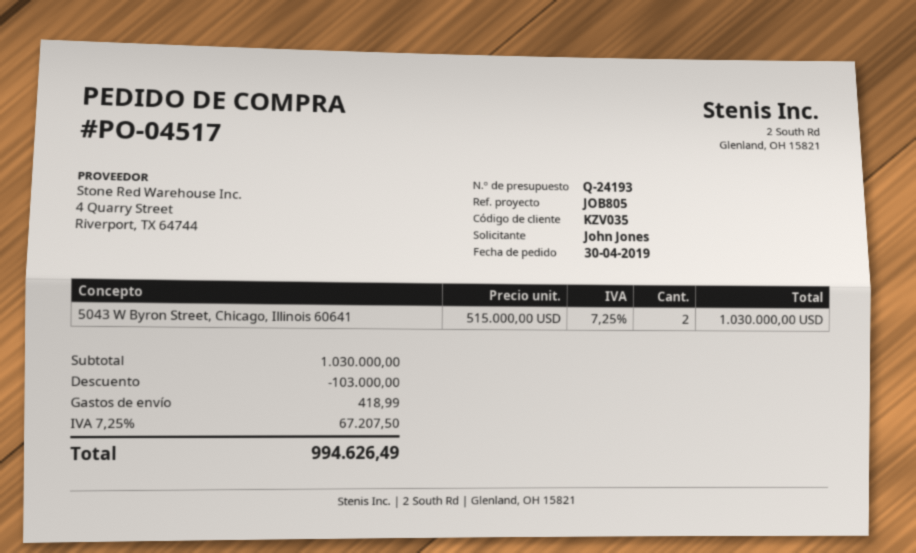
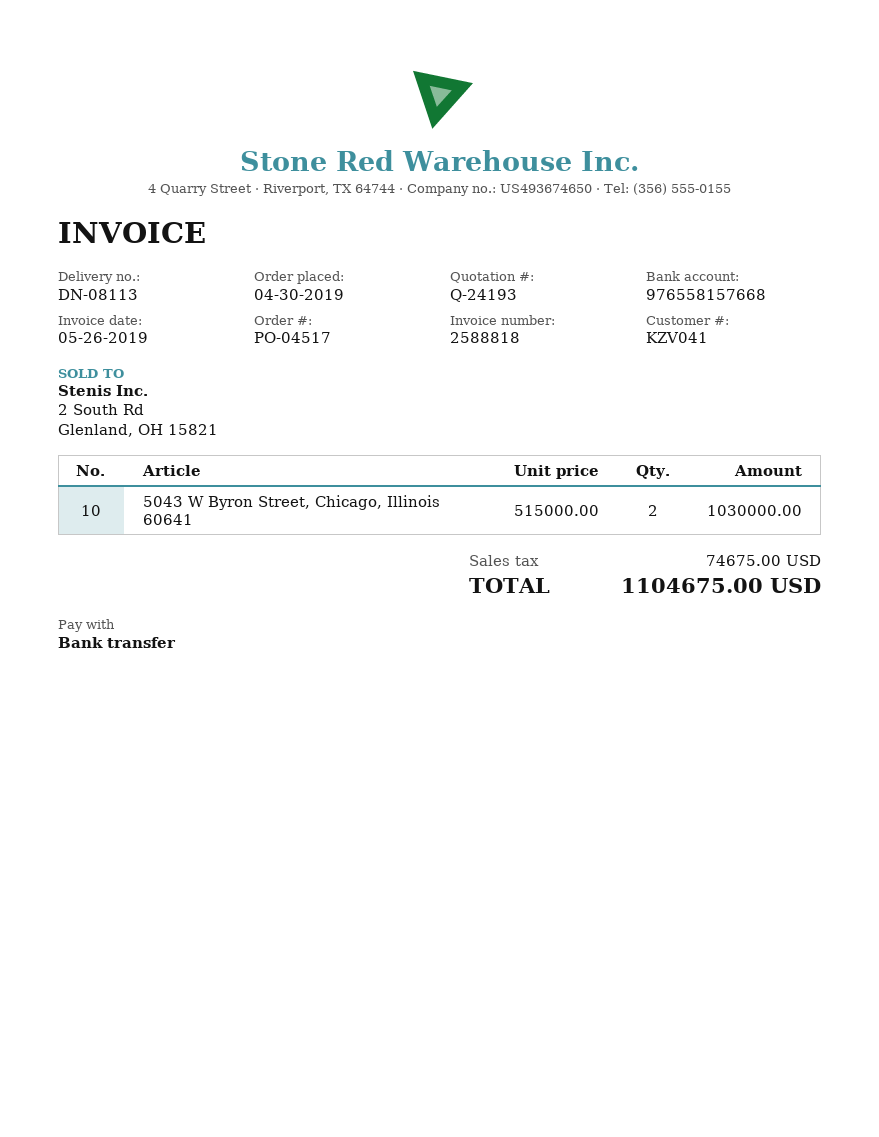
customer number: KZV035 -> KZV041
discount: 103000.00 -> none
shipping: 418.99 -> none
tax: 67207.50 -> 74675.00
total: 994626.49 -> 1104675.00

